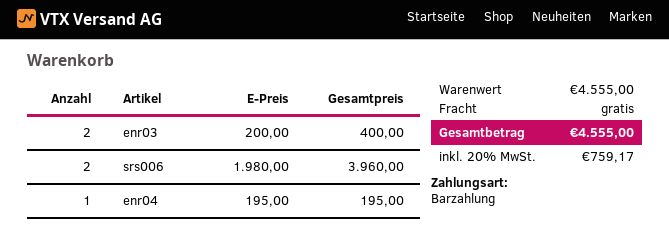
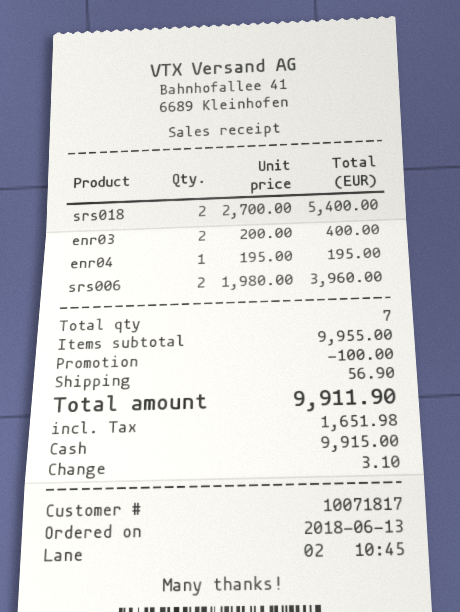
srs018: none -> 2 x 2700.00 = 5400.00
subtotal: 4555.00 -> 9955.00
discount: none -> 100.00
shipping: 0.00 -> 56.90
tax: 759.17 -> 1651.98
total: 4555.00 -> 9911.90

